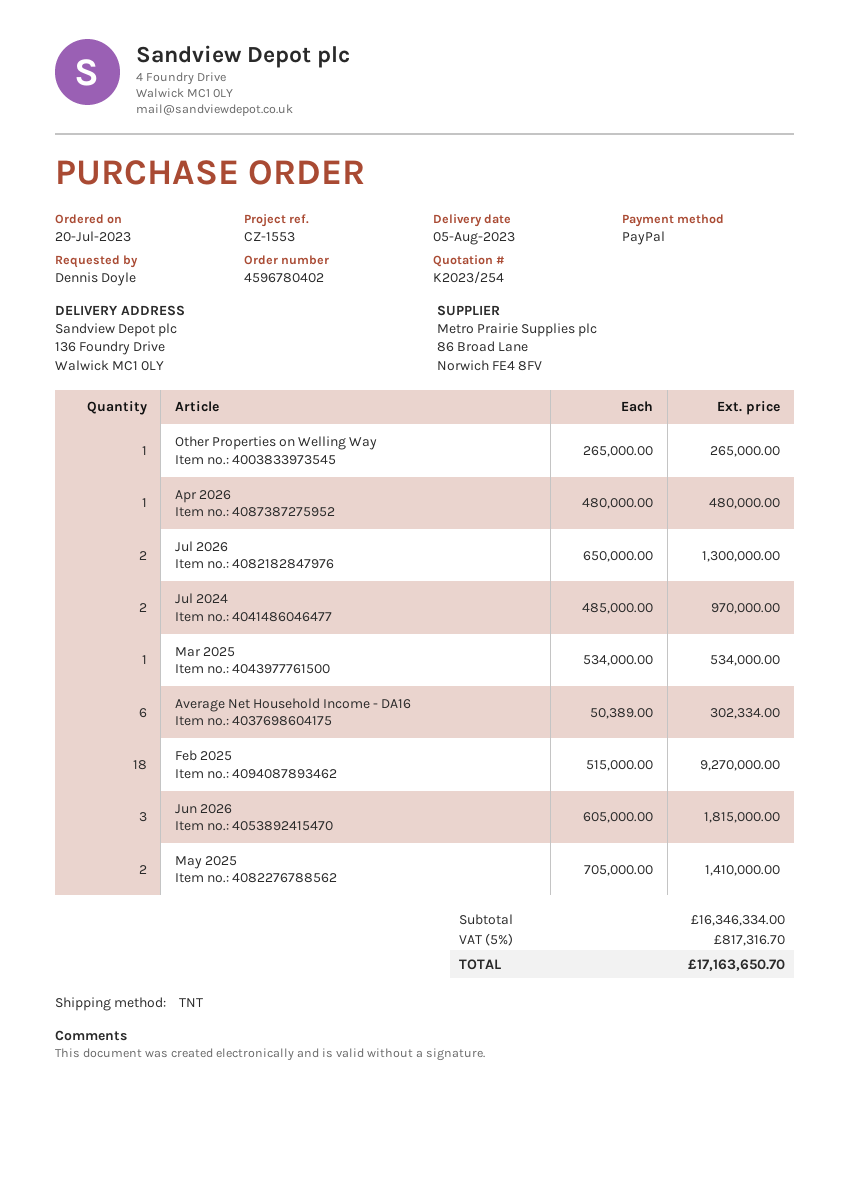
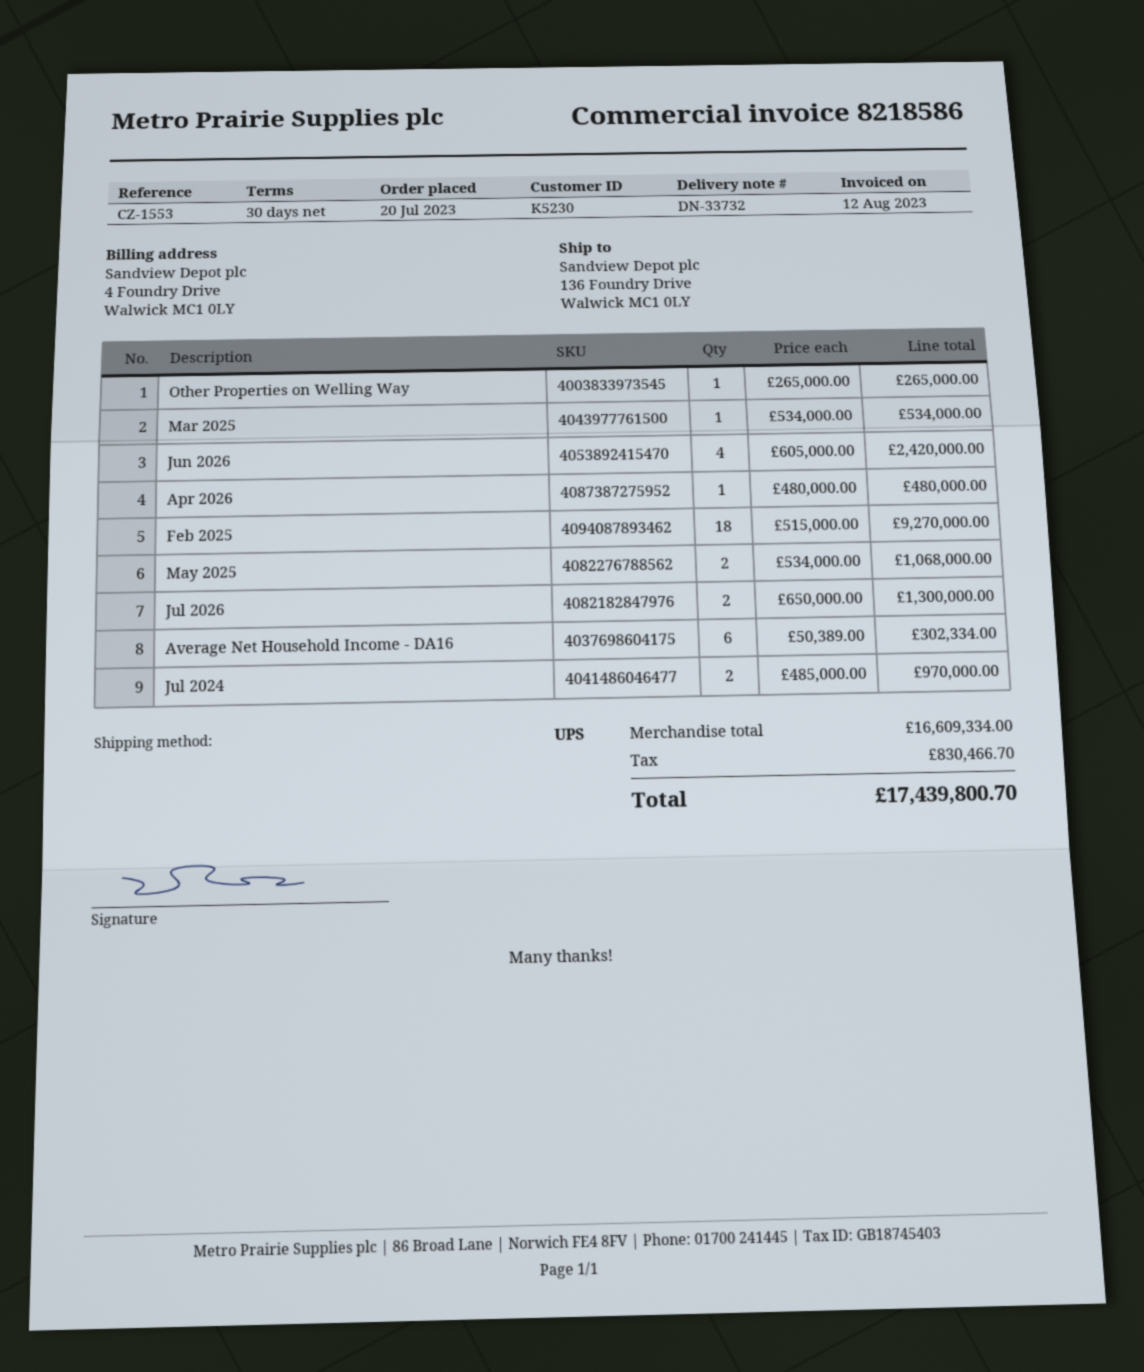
shipping method: TNT -> UPS
Jun 2026: 3 x 605000.00 = 1815000.00 -> 4 x 605000.00 = 2420000.00
May 2025: 2 x 705000.00 = 1410000.00 -> 2 x 534000.00 = 1068000.00
subtotal: 16346334.00 -> 16609334.00
tax: 817316.70 -> 830466.70
total: 17163650.70 -> 17439800.70

